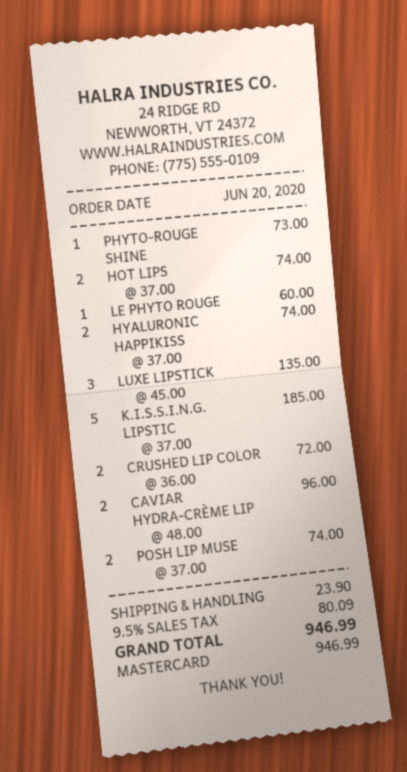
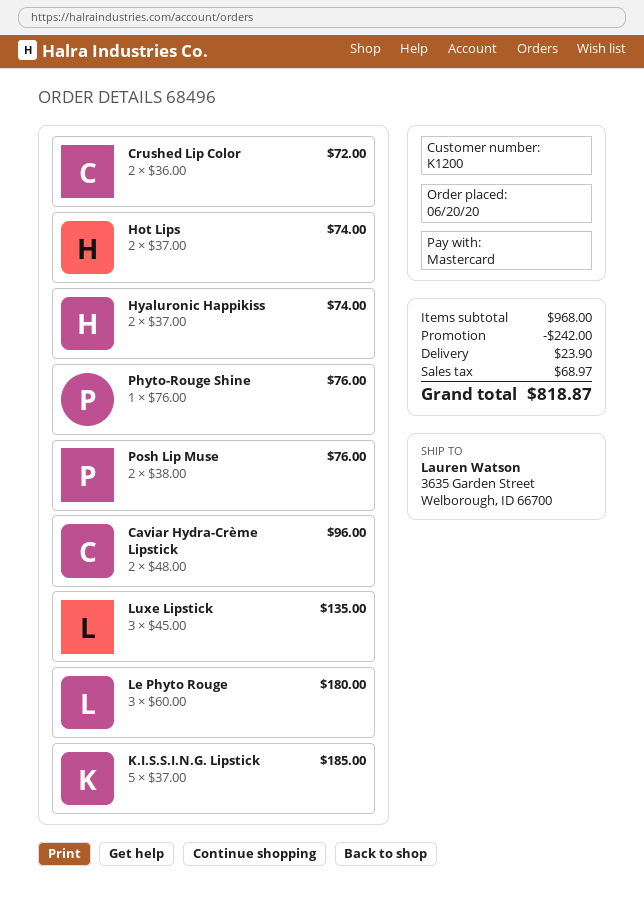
PHYTO-ROUGE SHINE: 1 x 73.00 = 73.00 -> 1 x 76.00 = 76.00
LE PHYTO ROUGE: 1 x 60.00 = 60.00 -> 3 x 60.00 = 180.00
POSH LIP MUSE: 2 x 37.00 = 74.00 -> 2 x 38.00 = 76.00
discount: none -> 242.00
tax: 80.09 -> 68.97
total: 946.99 -> 818.87

